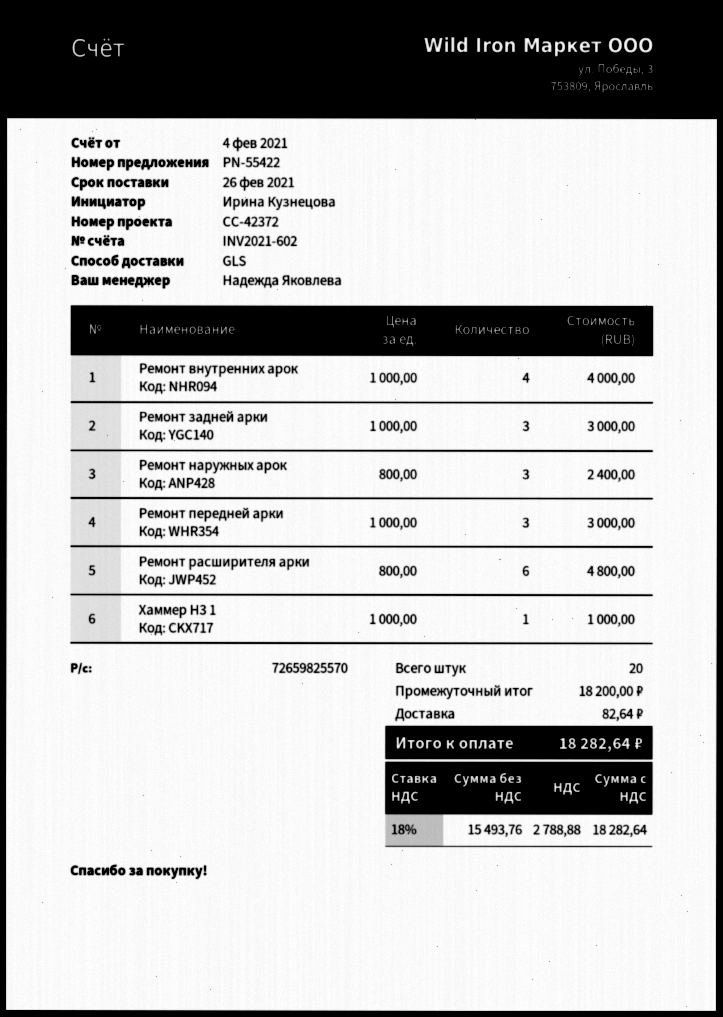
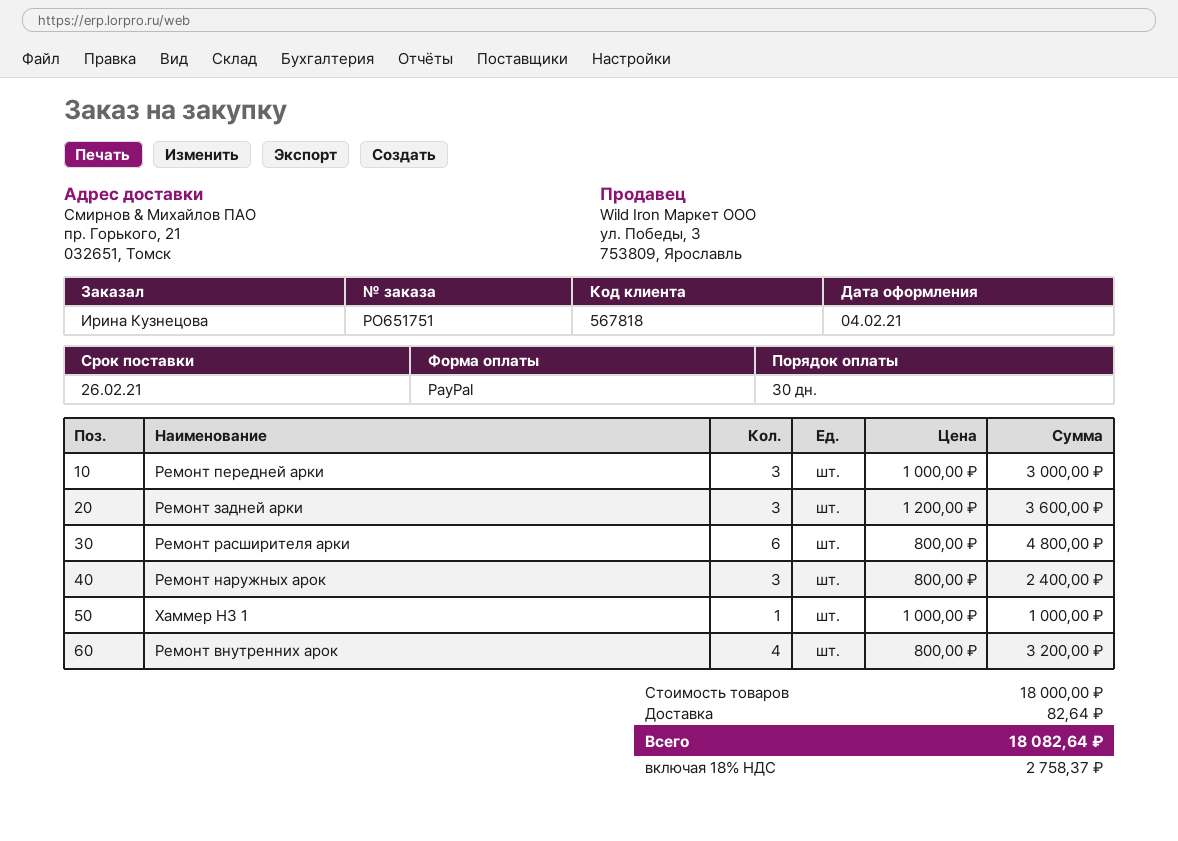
Ремонт внутренних арок: 4 x 1000.00 = 4000.00 -> 4 x 800.00 = 3200.00
Ремонт задней арки: 3 x 1000.00 = 3000.00 -> 3 x 1200.00 = 3600.00
subtotal: 18200.00 -> 18000.00
tax: 18% = 2788.88 -> 18% = 2758.37
total: 18282.64 -> 18082.64

